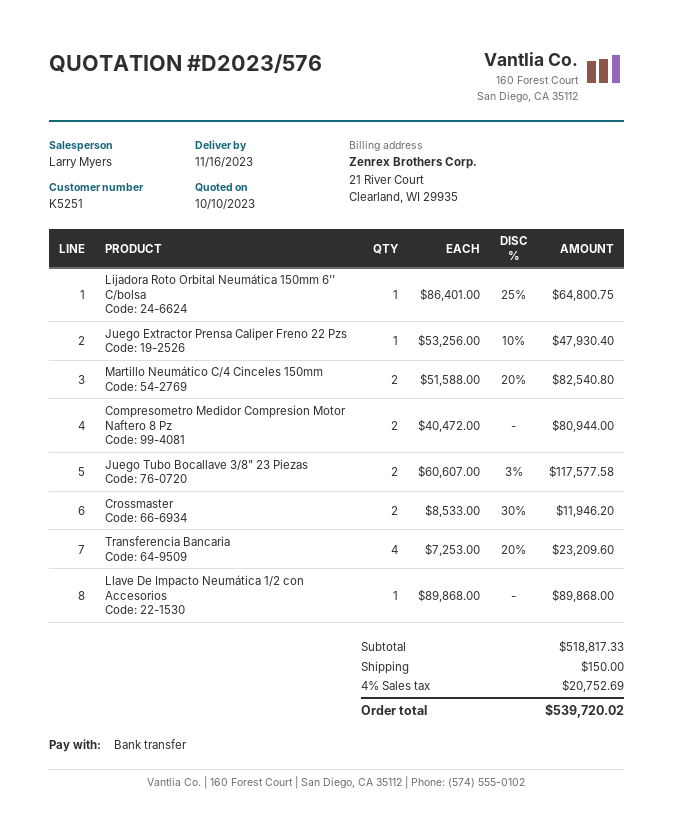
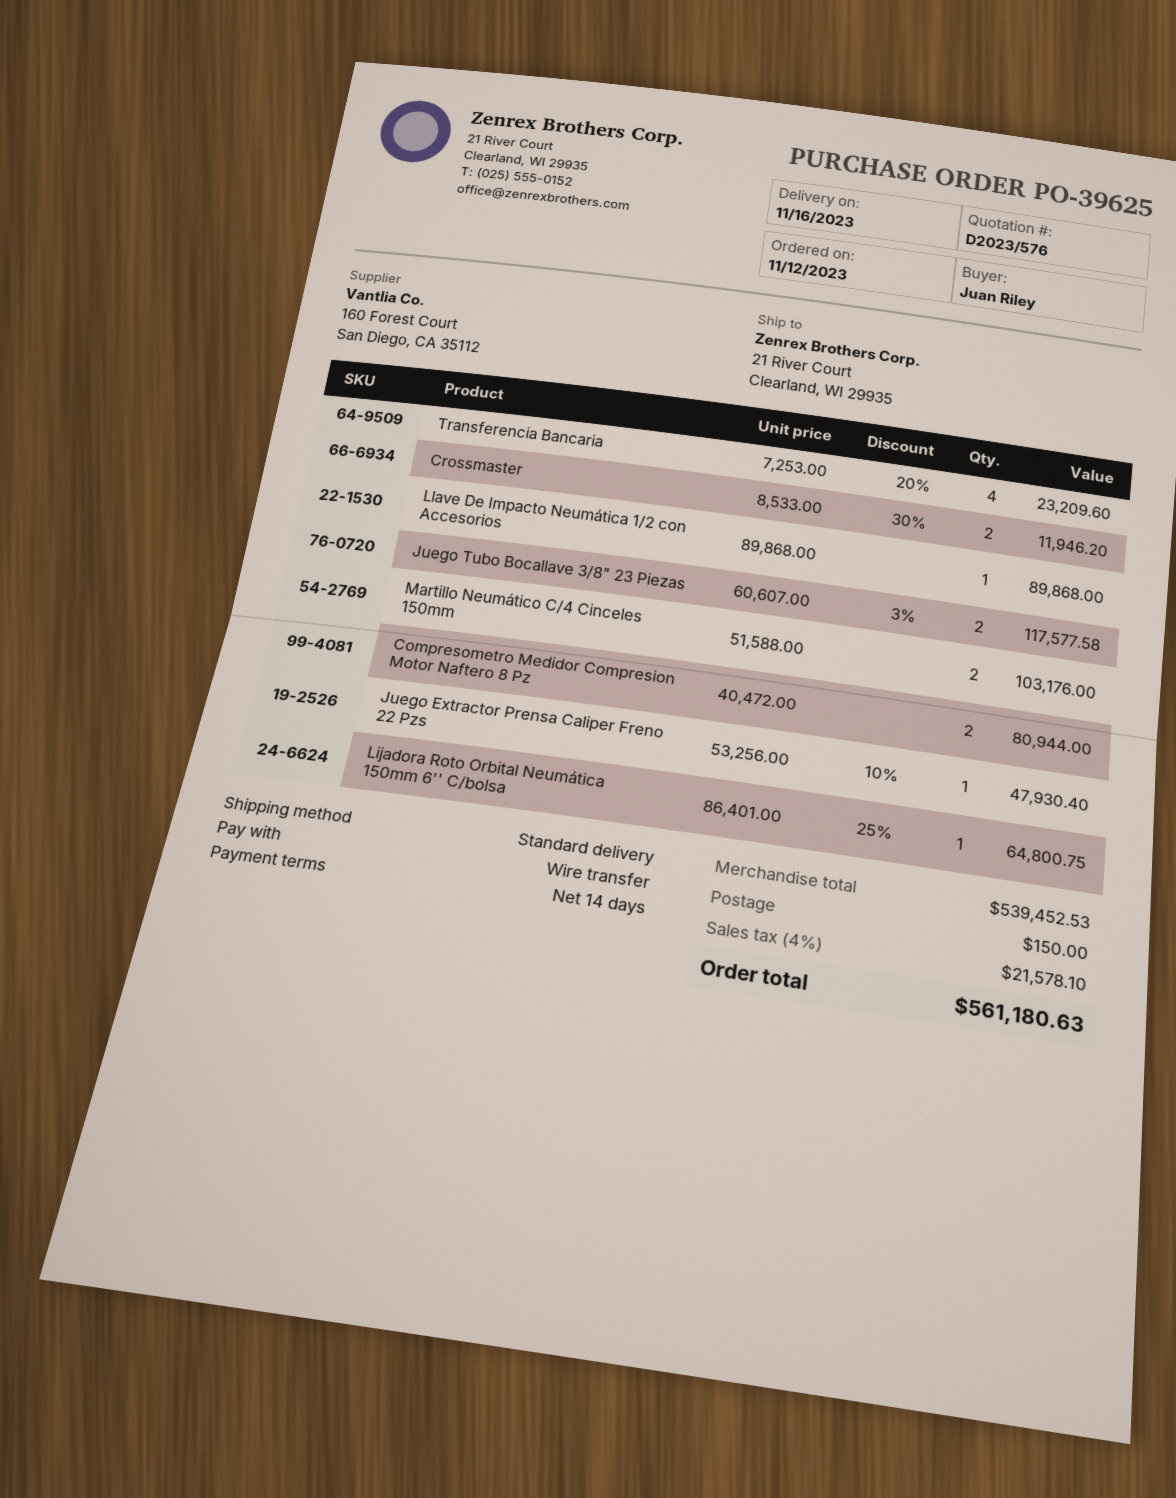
Martillo Neumático C/4 Cinceles 150mm: 2 x 51588.00 - 20% = 82540.80 -> 2 x 51588.00 = 103176.00
subtotal: 518817.33 -> 539452.53
tax: 4% = 20752.69 -> 4% = 21578.10
total: 539720.02 -> 561180.63

